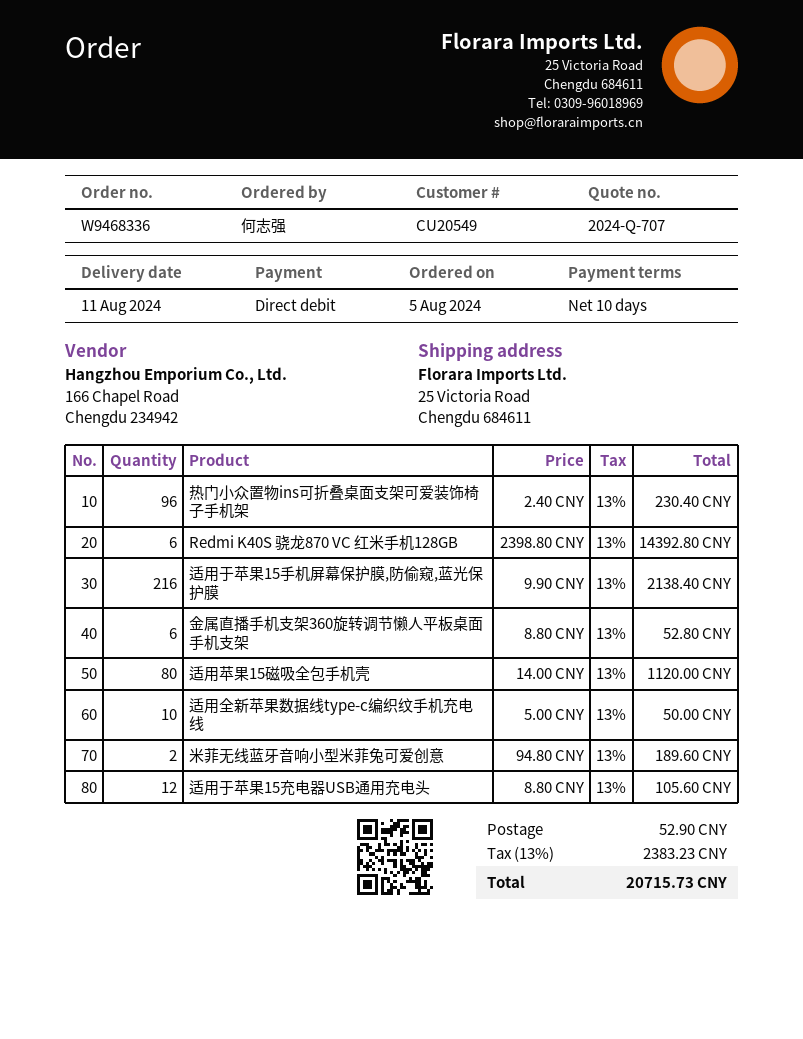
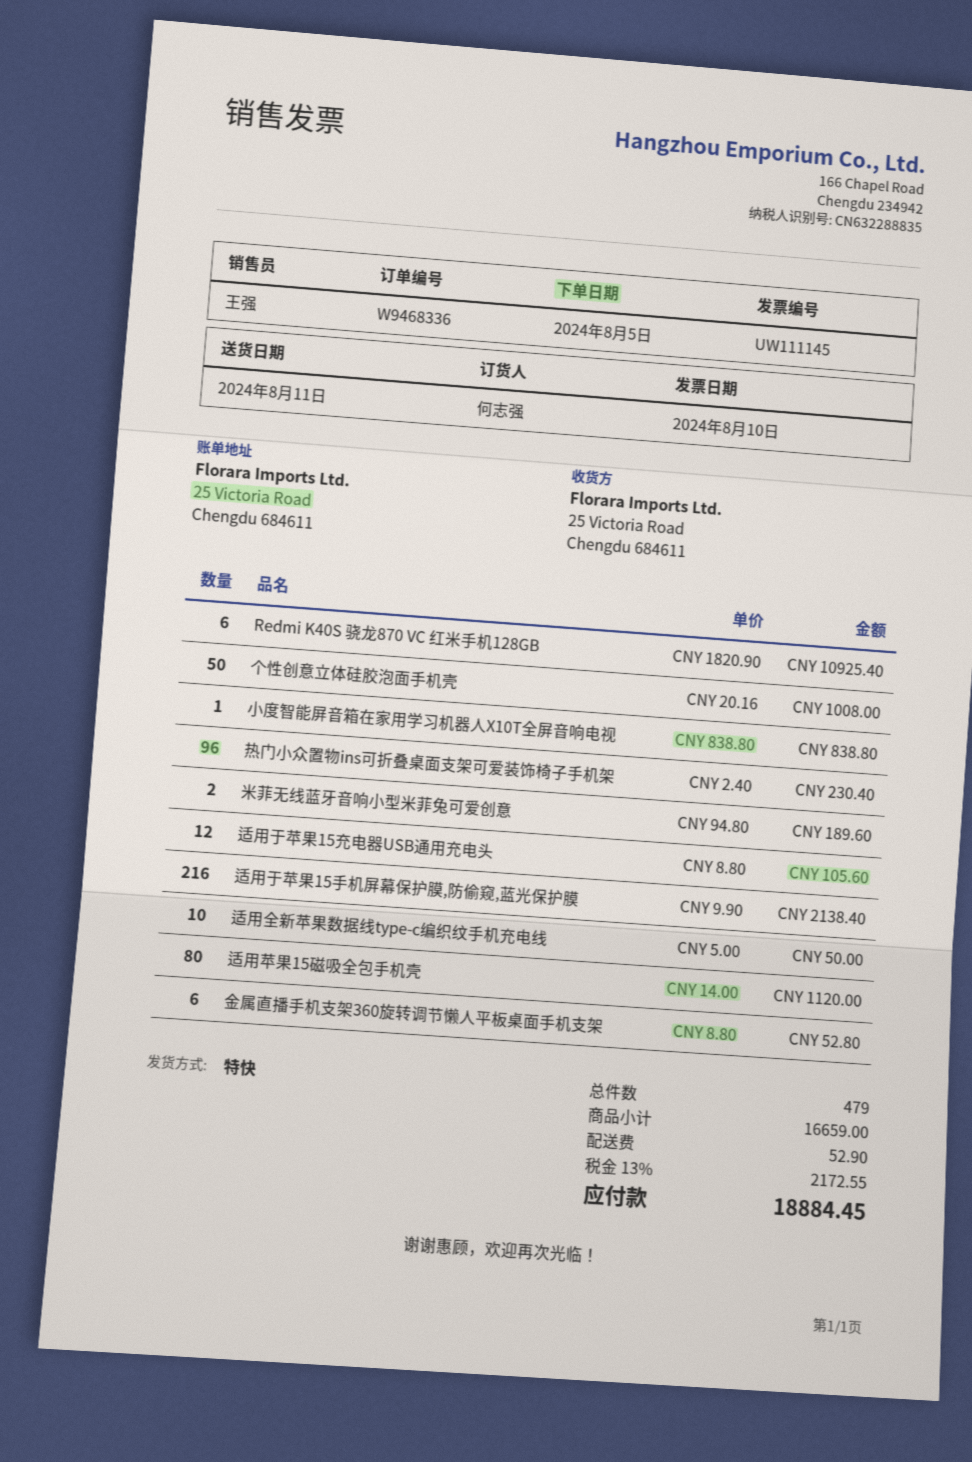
Redmi K40S 骁龙870 VC 红米手机128GB: 6 x 2398.80 = 14392.80 -> 6 x 1820.90 = 10925.40
个性创意立体硅胶泡面手机壳: none -> 50 x 20.16 = 1008.00
小度智能屏音箱在家用学习机器人X10T全屏音响电视: none -> 1 x 838.80 = 838.80
tax: 13% = 2383.23 -> 13% = 2172.55
total: 20715.73 -> 18884.45

